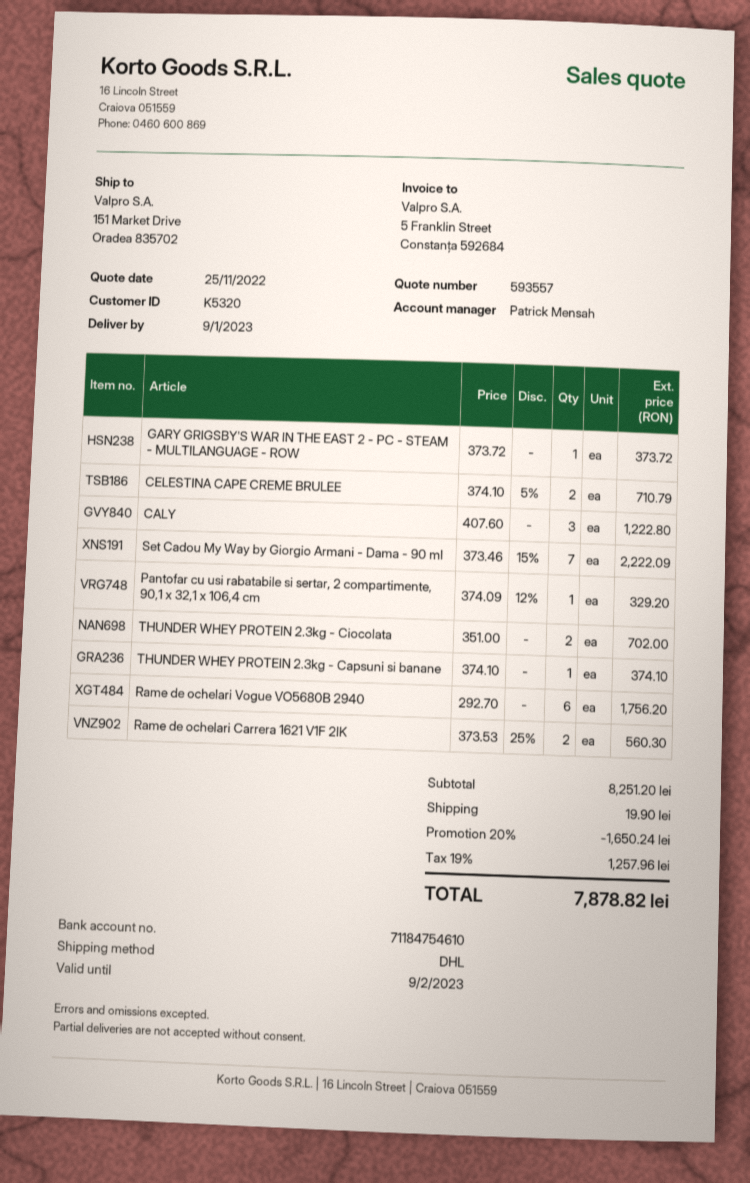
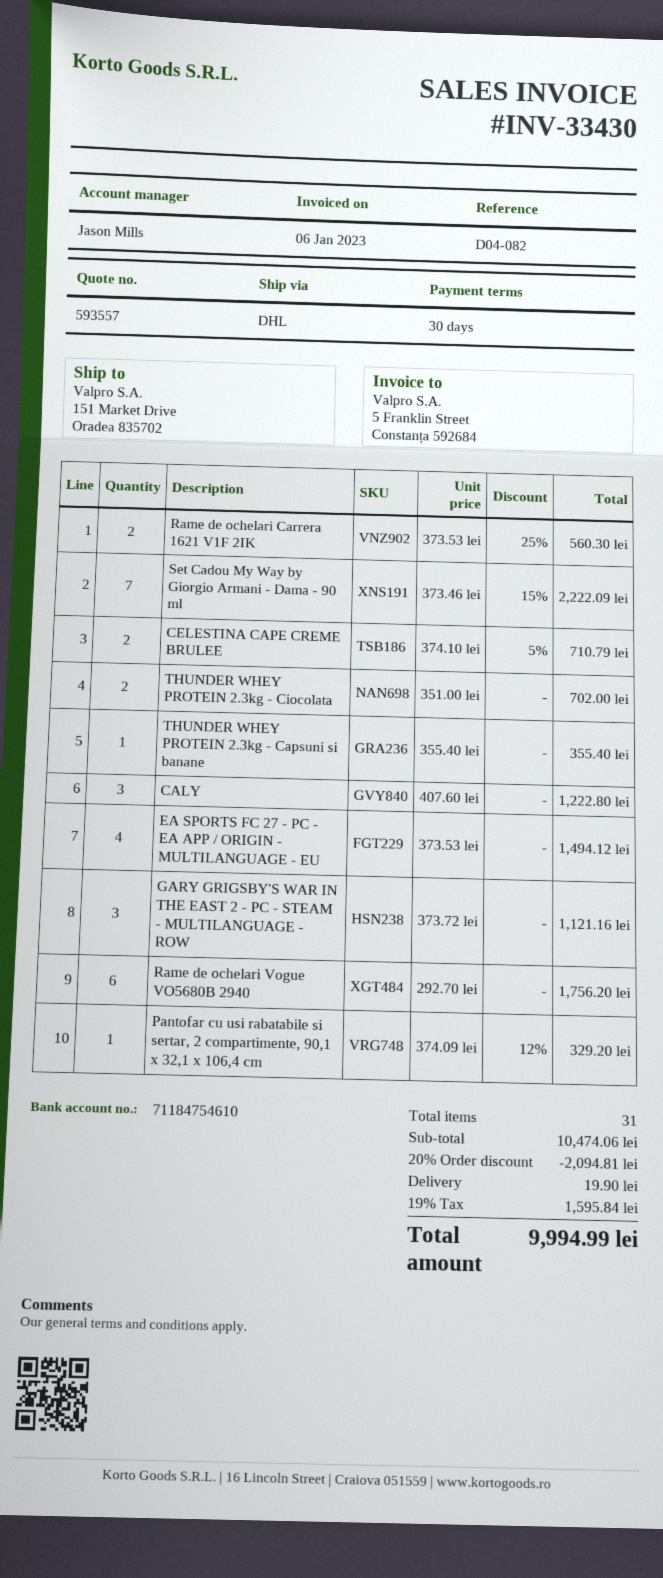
sales rep: Patrick Mensah -> Jason Mills
GARY GRIGSBY'S WAR IN THE EAST 2 - PC - STEAM - MULTILANGUAGE - ROW: 1 x 373.72 = 373.72 -> 3 x 373.72 = 1121.16
THUNDER WHEY PROTEIN 2.3kg - Capsuni si banane: 1 x 374.10 = 374.10 -> 1 x 355.40 = 355.40
EA SPORTS FC 27 - PC - EA APP / ORIGIN - MULTILANGUAGE - EU: none -> 4 x 373.53 = 1494.12
subtotal: 8251.20 -> 10474.06
discount: 20% = 1650.24 -> 20% = 2094.81
tax: 19% = 1257.96 -> 19% = 1595.84
total: 7878.82 -> 9994.99

